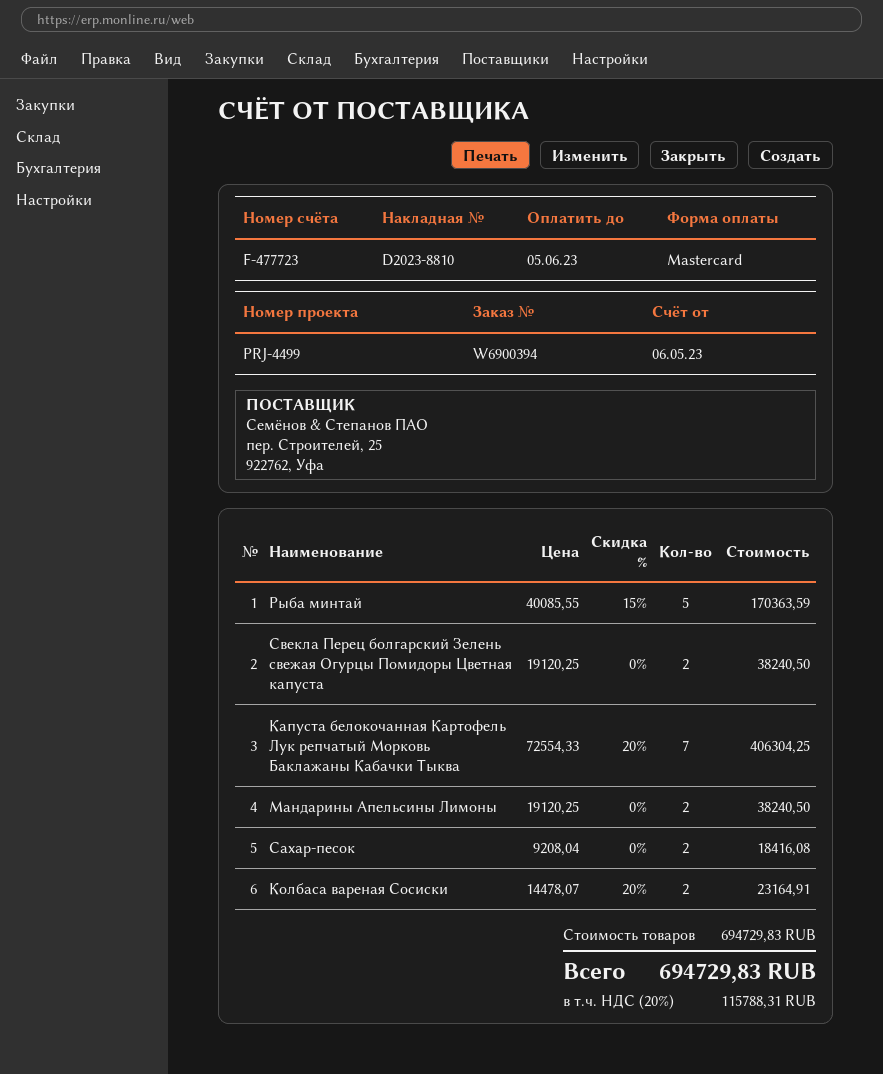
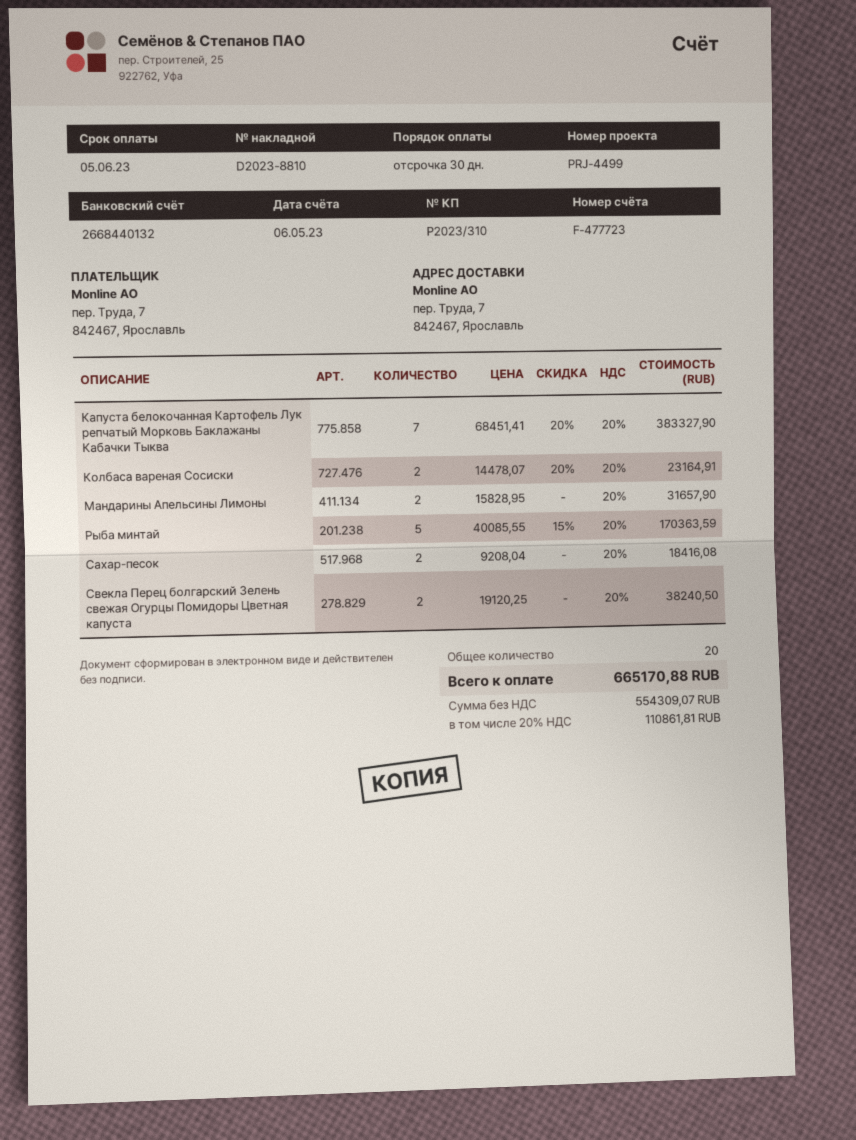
Капуста белокочанная Картофель Лук репчатый Морковь Баклажаны Кабачки Тыква: 7 x 72554.33 - 20% = 406304.25 -> 7 x 68451.41 - 20% = 383327.90
Мандарины Апельсины Лимоны: 2 x 19120.25 = 38240.50 -> 2 x 15828.95 = 31657.90
tax: 20% = 115788.31 -> 20% = 110861.81
total: 694729.83 -> 665170.88

